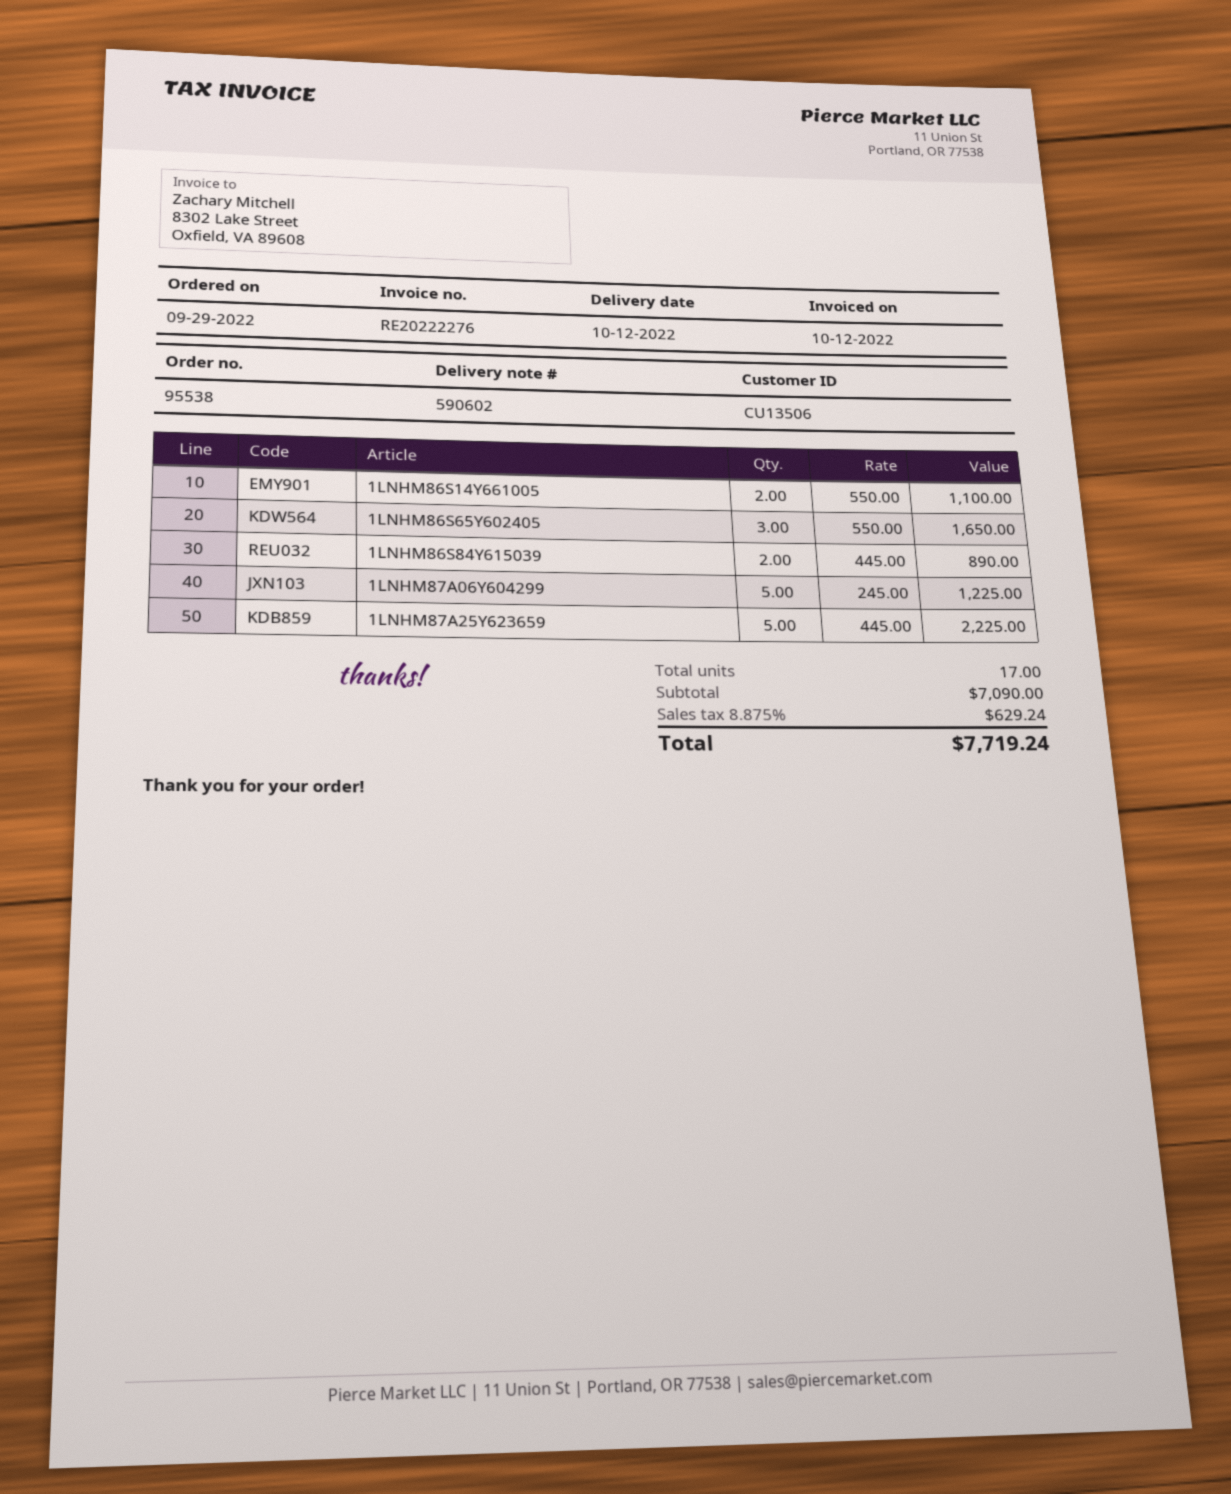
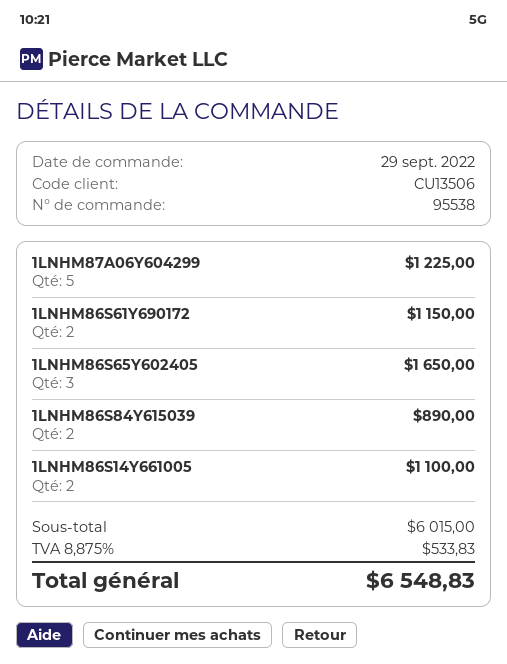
1LNHM87A25Y623659: 5 for 2225.00 -> none
1LNHM86S61Y690172: none -> 2 for 1150.00
subtotal: 7090.00 -> 6015.00
tax: 8.875% = 629.24 -> 8.875% = 533.83
total: 7719.24 -> 6548.83

